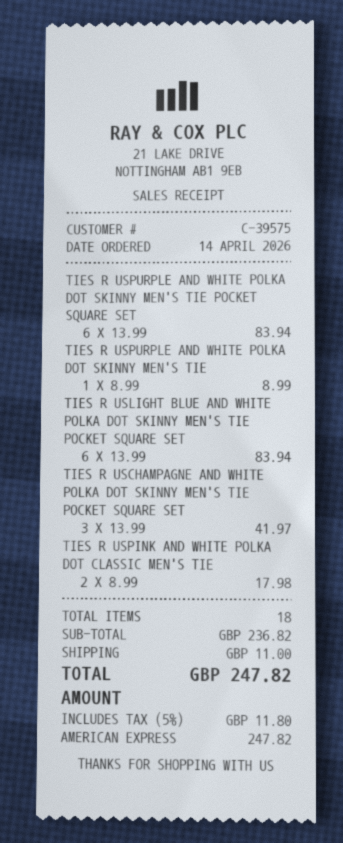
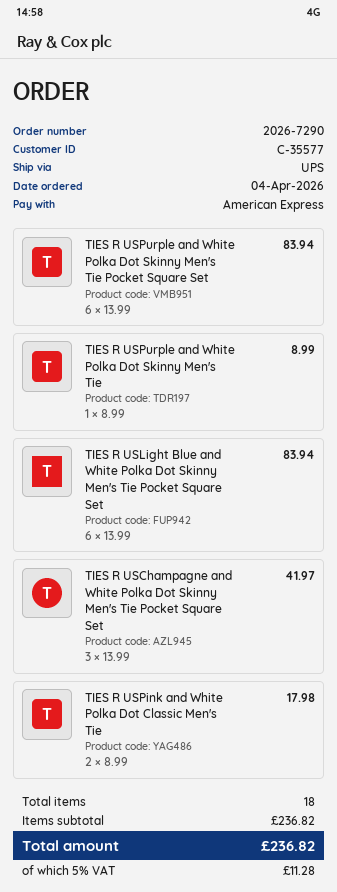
order date: 2026-04-14 -> 2026-04-04
customer number: C-39575 -> C-35577
shipping: 11.00 -> none
tax: 5% = 11.80 -> 5% = 11.28
total: 247.82 -> 236.82

